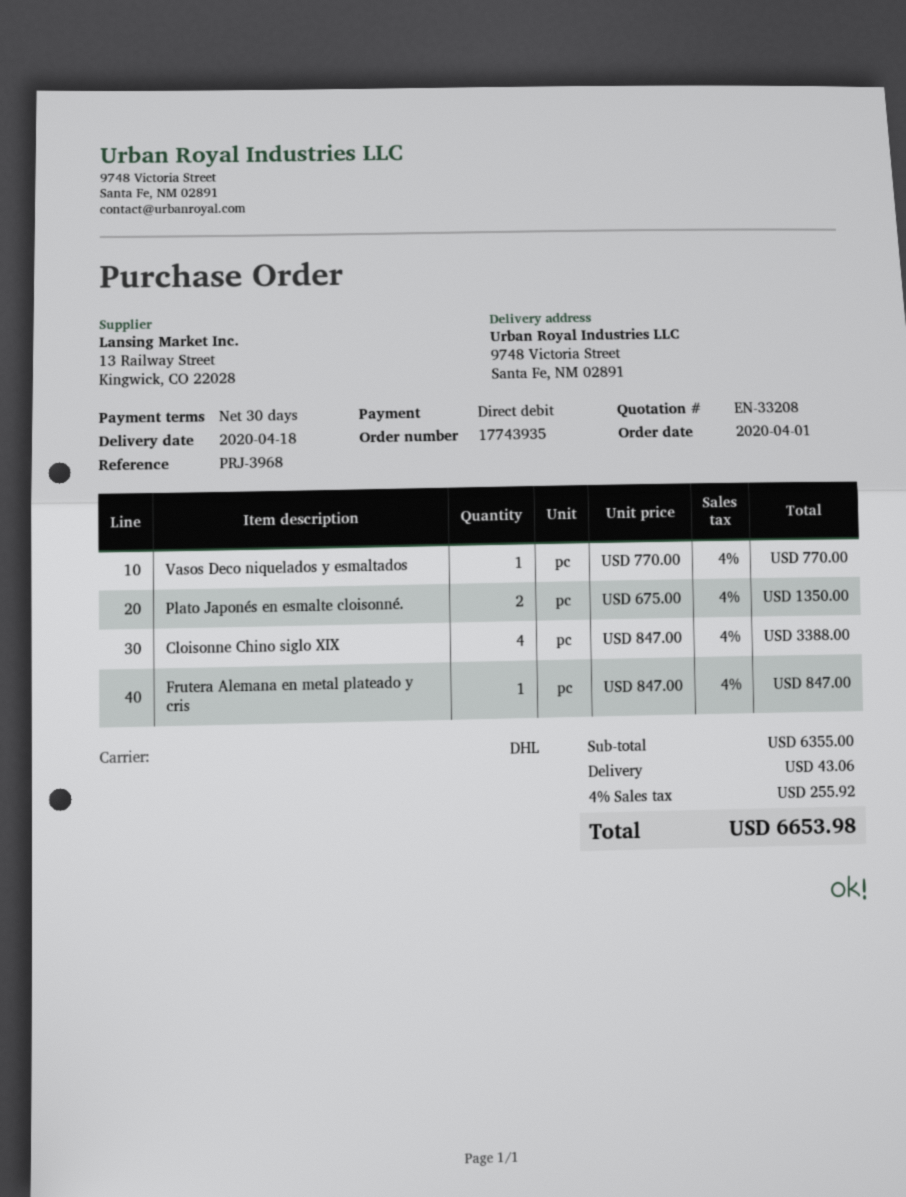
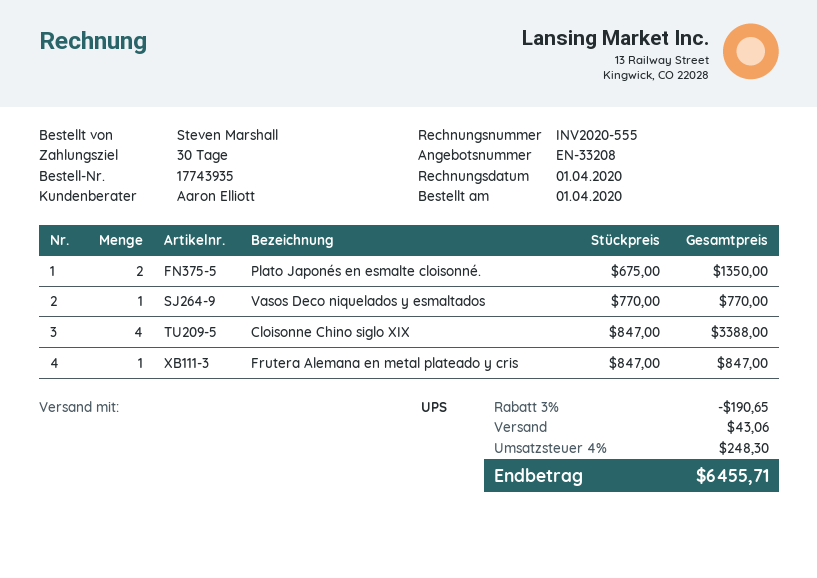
shipping method: DHL -> UPS
discount: none -> 3% = 190.65
tax: 4% = 255.92 -> 4% = 248.30
total: 6653.98 -> 6455.71

